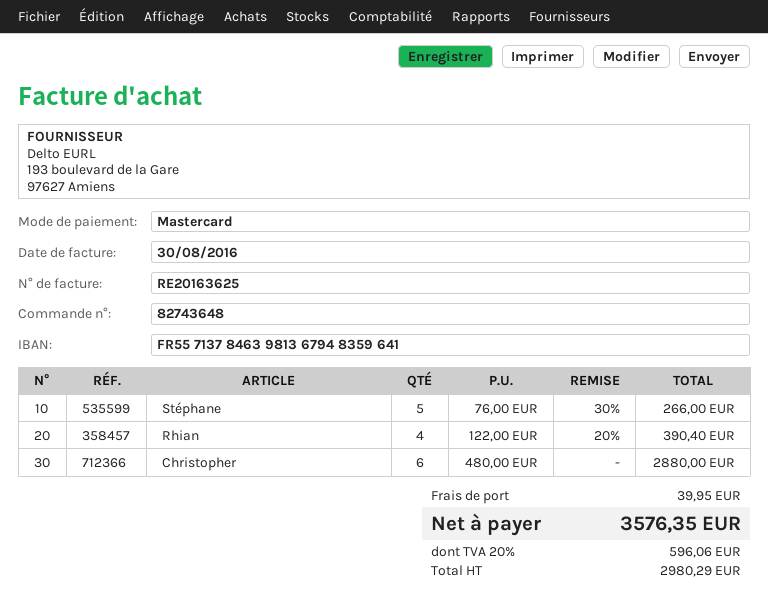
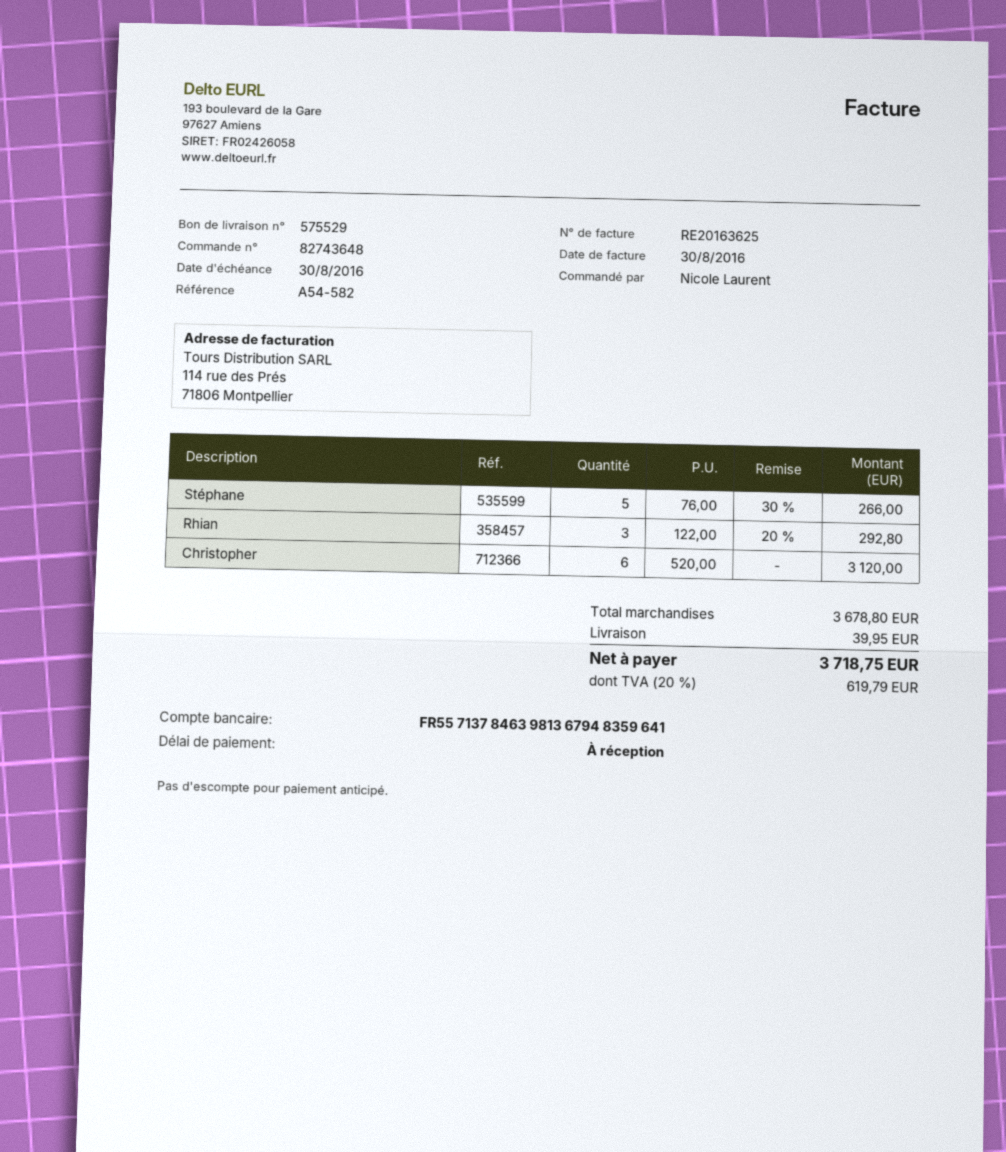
Rhian: 4 x 122.00 - 20% = 390.40 -> 3 x 122.00 - 20% = 292.80
Christopher: 6 x 480.00 = 2880.00 -> 6 x 520.00 = 3120.00
tax: 20% = 596.06 -> 20% = 619.79
total: 3576.35 -> 3718.75

